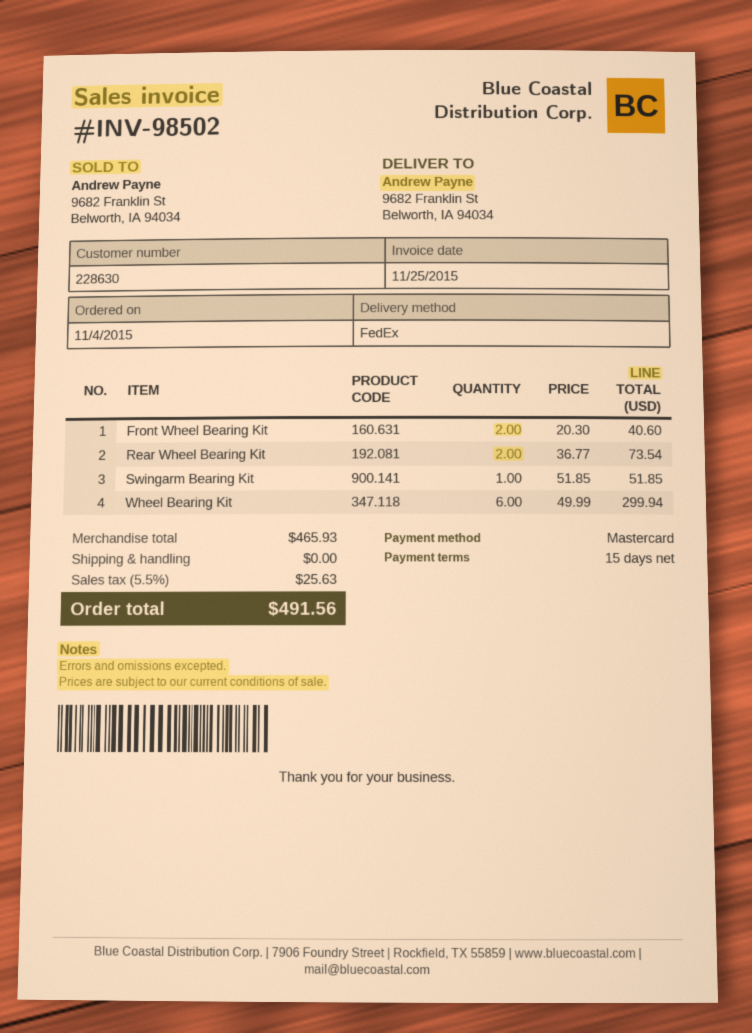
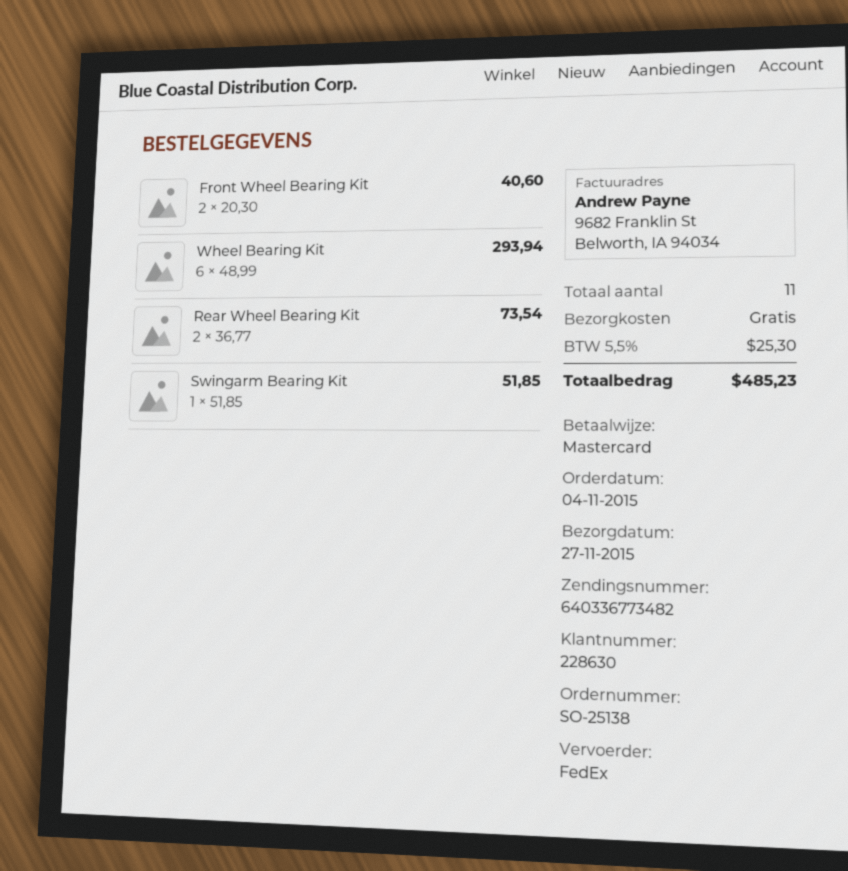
Wheel Bearing Kit: 6 x 49.99 = 299.94 -> 6 x 48.99 = 293.94
tax: 5.5% = 25.63 -> 5.5% = 25.30
total: 491.56 -> 485.23

